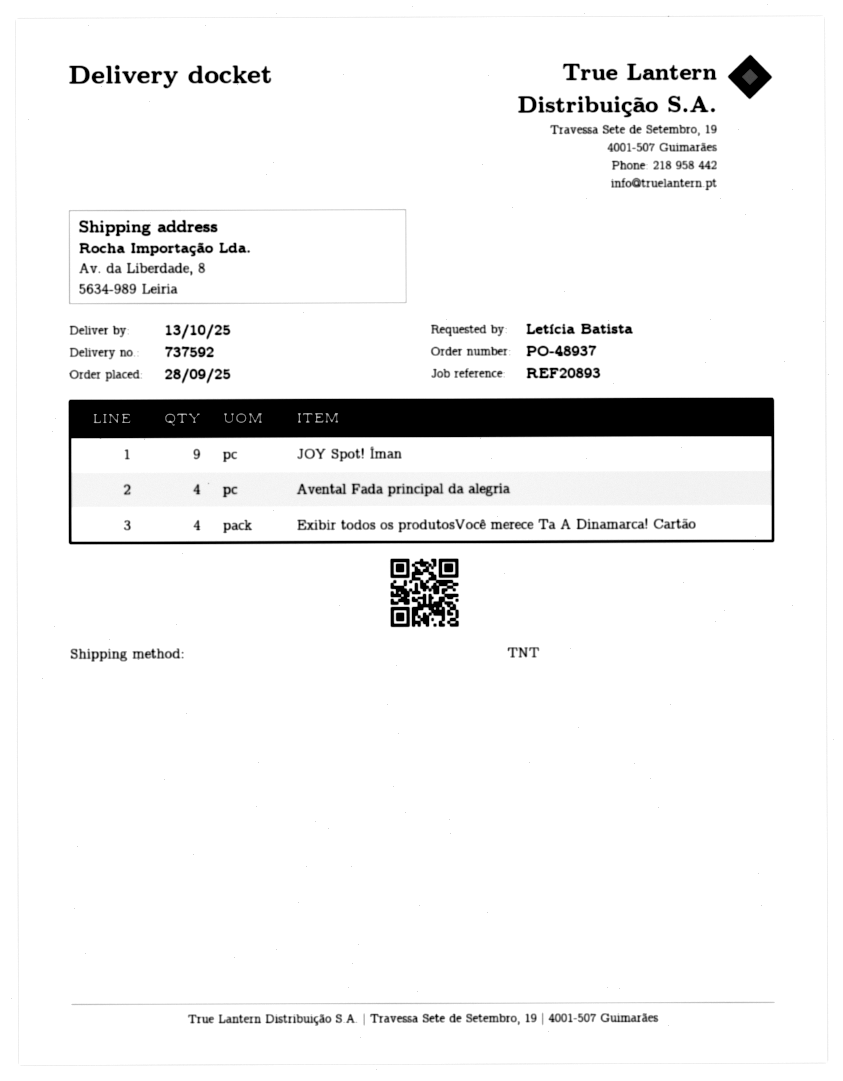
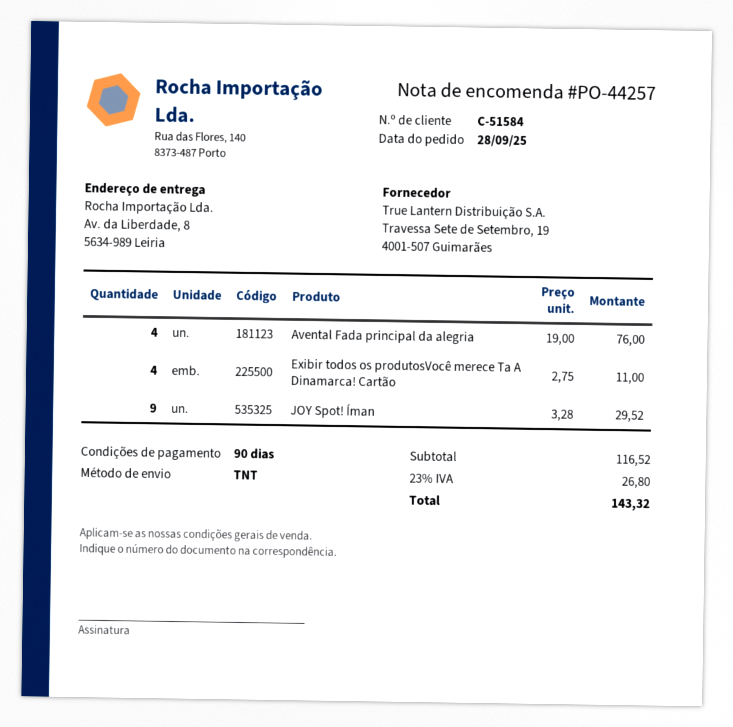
order number: PO-48937 -> PO-44257

